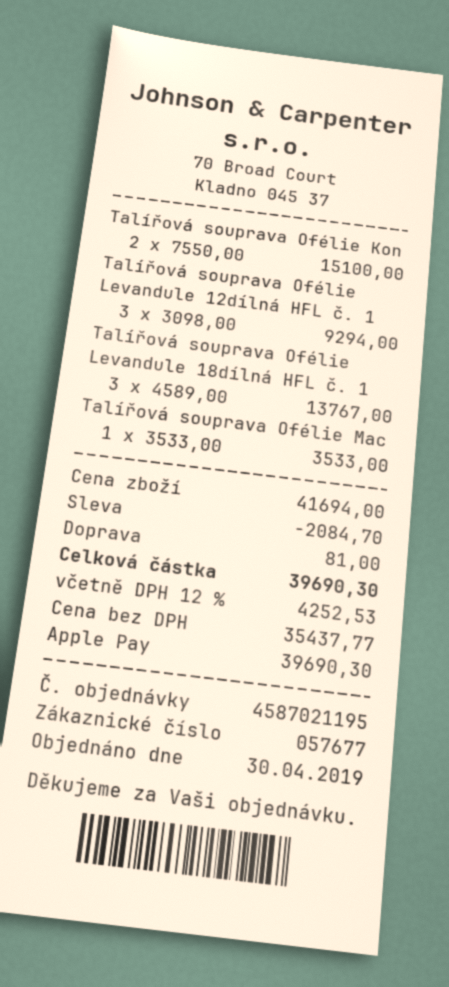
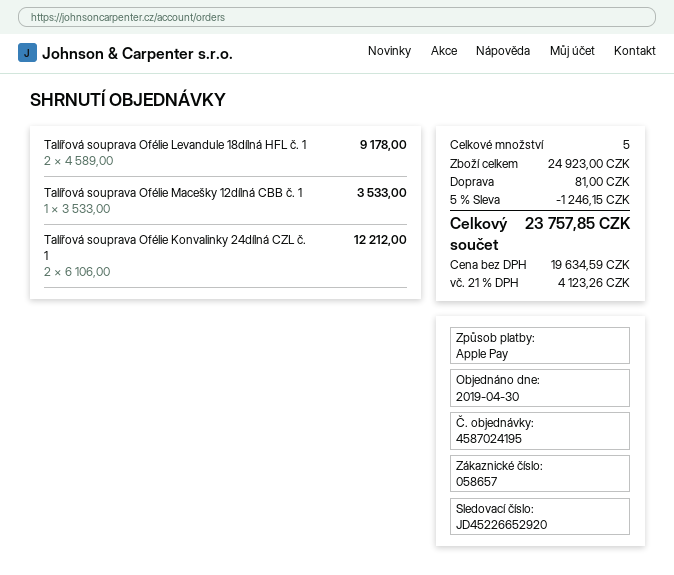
order number: 4587021195 -> 4587024195
customer number: 057677 -> 058657
Talířová souprava Ofélie Kon: 2 x 7550.00 = 15100.00 -> 2 x 6106.00 = 12212.00
Talířová souprava Ofélie Levandule 12dílná HFL č. 1: 3 x 3098.00 = 9294.00 -> none
Talířová souprava Ofélie Levandule 18dílná HFL č. 1: 3 x 4589.00 = 13767.00 -> 2 x 4589.00 = 9178.00
subtotal: 41694.00 -> 24923.00
discount: 2084.70 -> 1246.15
net: 35437.77 -> 19634.59
tax: 12% = 4252.53 -> 21% = 4123.26
total: 39690.30 -> 23757.85

